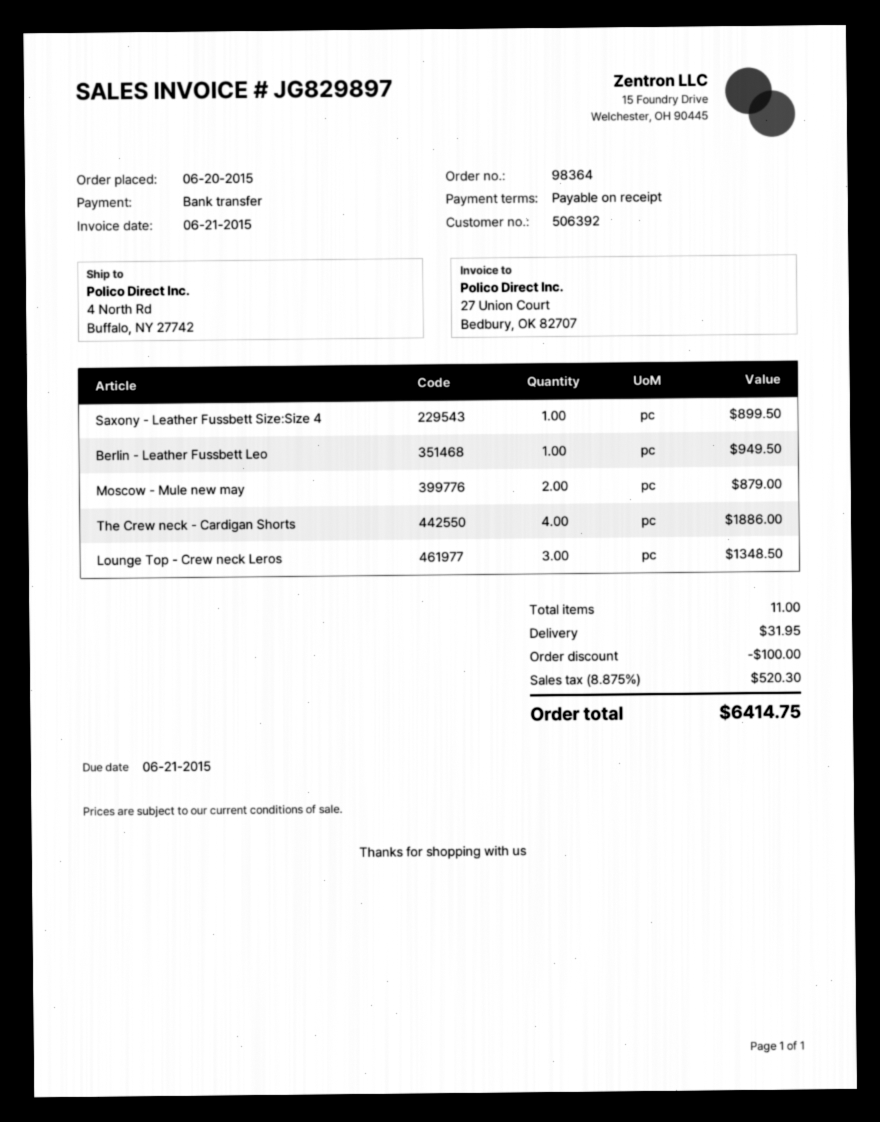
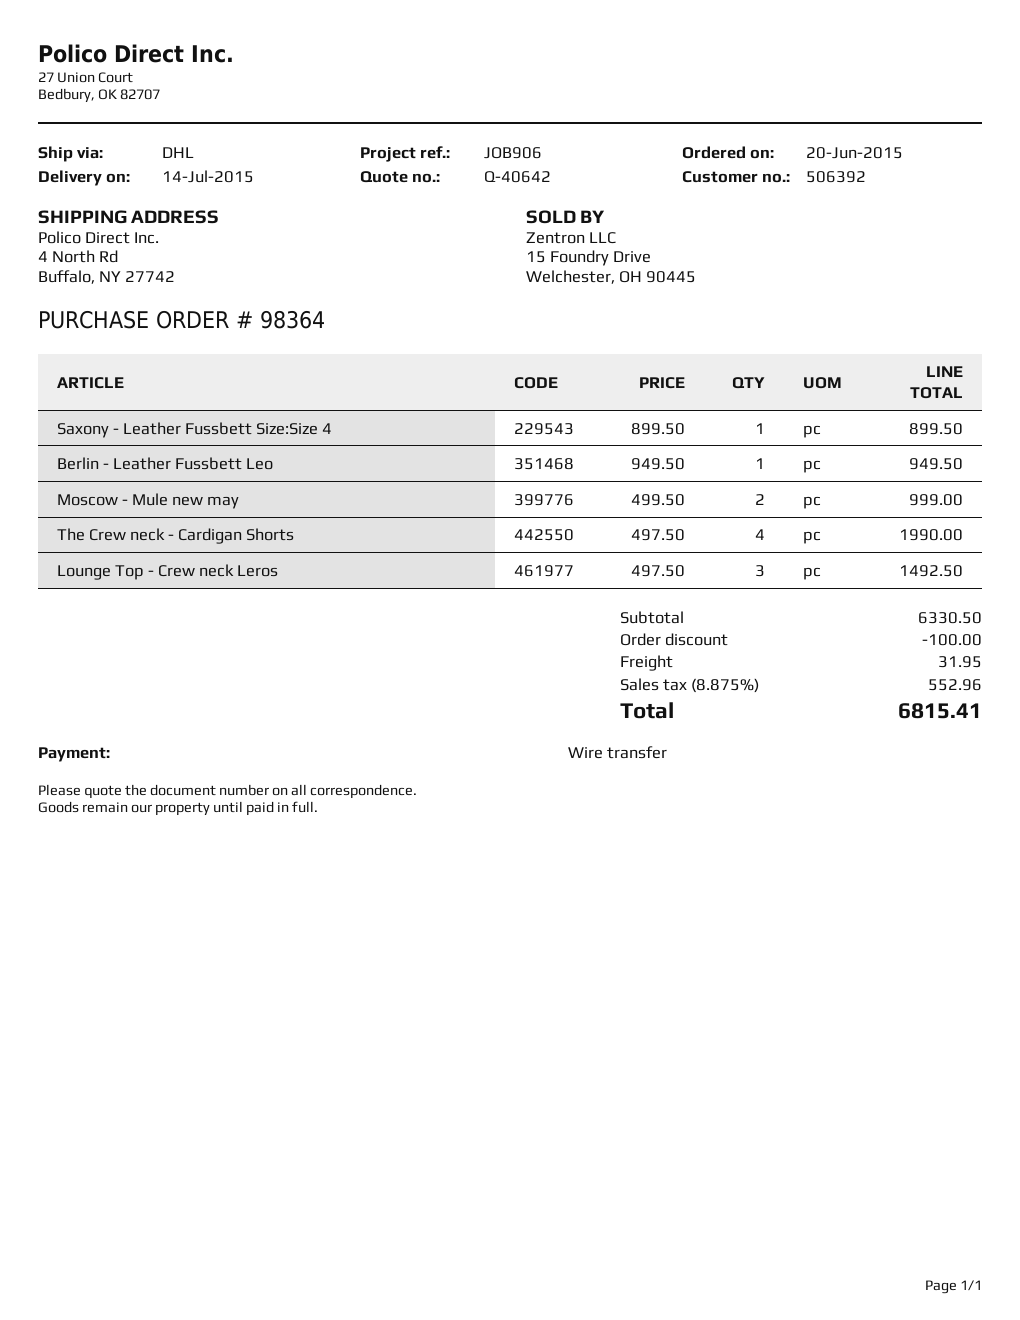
Moscow - Mule new may: 2 for 879.00 -> 2 for 999.00
The Crew neck - Cardigan Shorts: 4 for 1886.00 -> 4 for 1990.00
Lounge Top - Crew neck Leros: 3 for 1348.50 -> 3 for 1492.50
tax: 8.875% = 520.30 -> 8.875% = 552.96
total: 6414.75 -> 6815.41

